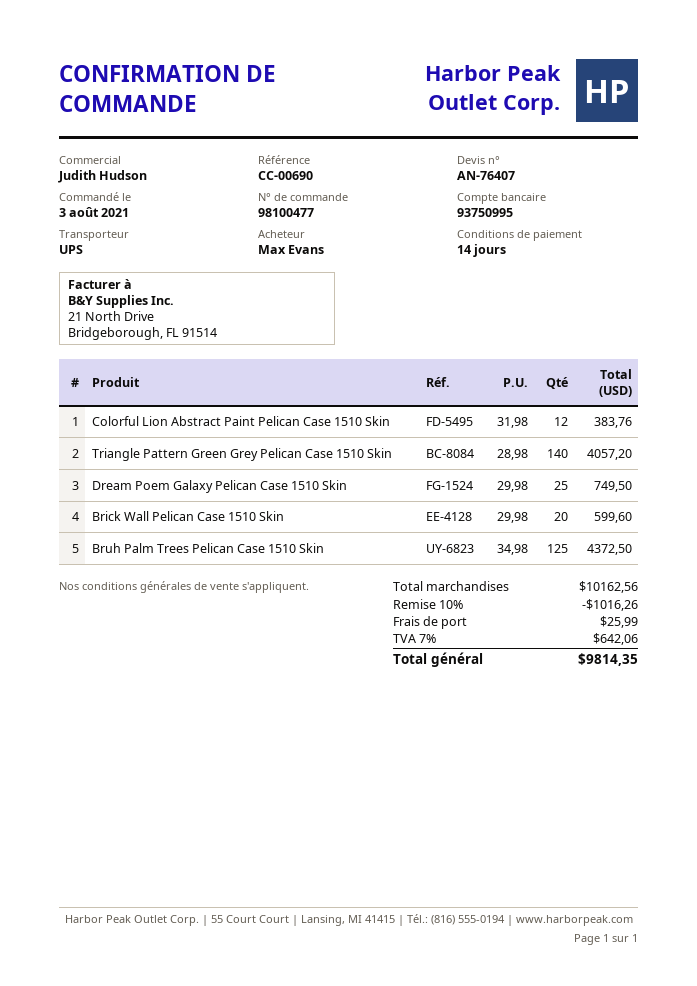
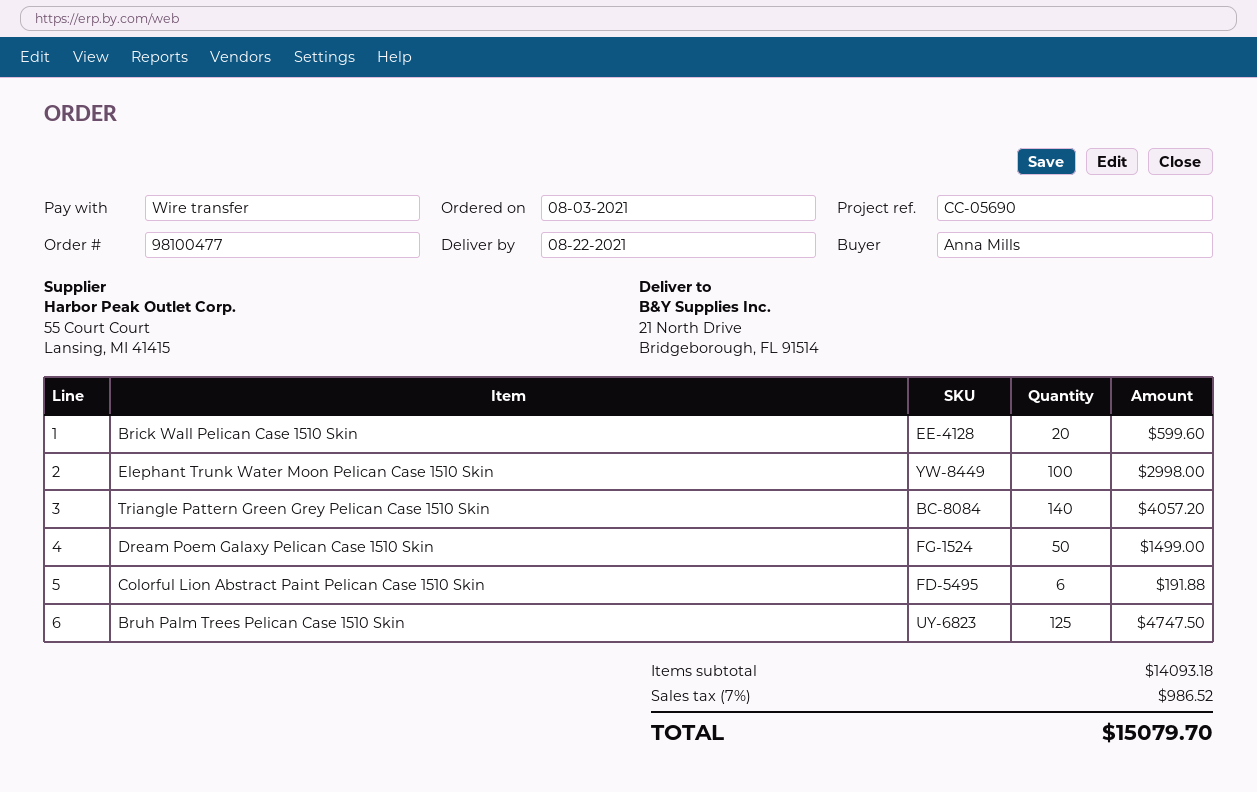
reference: CC-00690 -> CC-05690
ordered by: Max Evans -> Anna Mills
Colorful Lion Abstract Paint Pelican Case 1510 Skin: 12 for 383.76 -> 6 for 191.88
Dream Poem Galaxy Pelican Case 1510 Skin: 25 for 749.50 -> 50 for 1499.00
Bruh Palm Trees Pelican Case 1510 Skin: 125 for 4372.50 -> 125 for 4747.50
Elephant Trunk Water Moon Pelican Case 1510 Skin: none -> 100 for 2998.00
subtotal: 10162.56 -> 14093.18
discount: 10% = 1016.26 -> none
shipping: 25.99 -> none
tax: 7% = 642.06 -> 7% = 986.52
total: 9814.35 -> 15079.70

